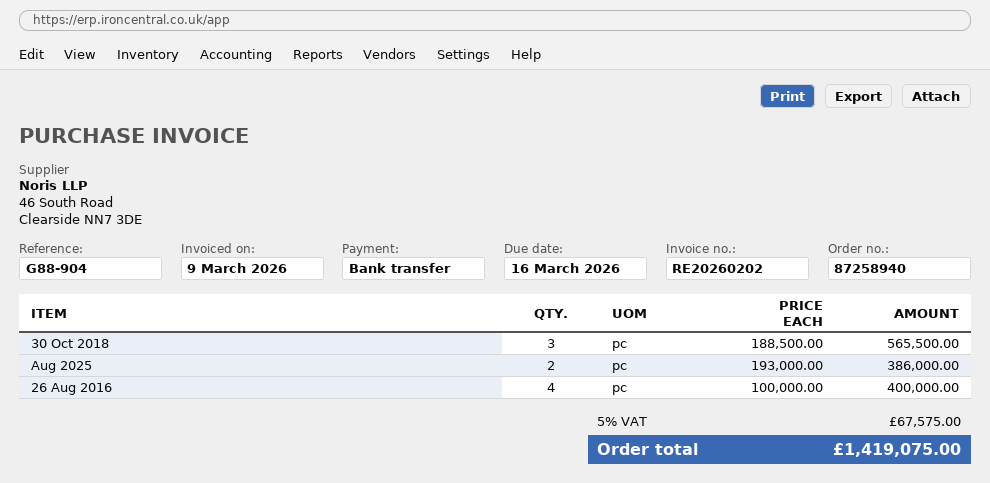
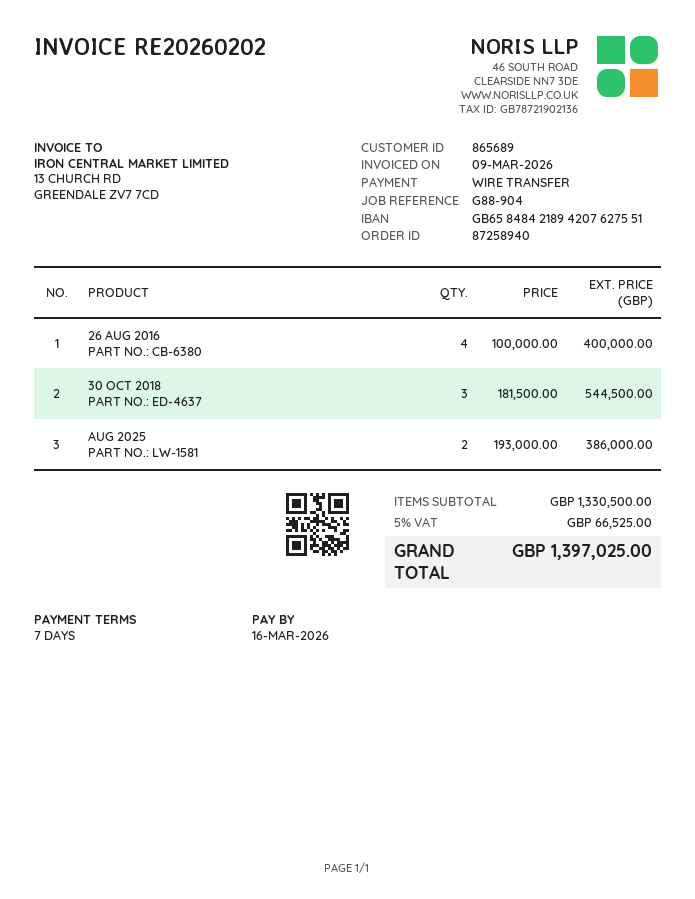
30 Oct 2018: 3 x 188500.00 = 565500.00 -> 3 x 181500.00 = 544500.00
tax: 5% = 67575.00 -> 5% = 66525.00
total: 1419075.00 -> 1397025.00

